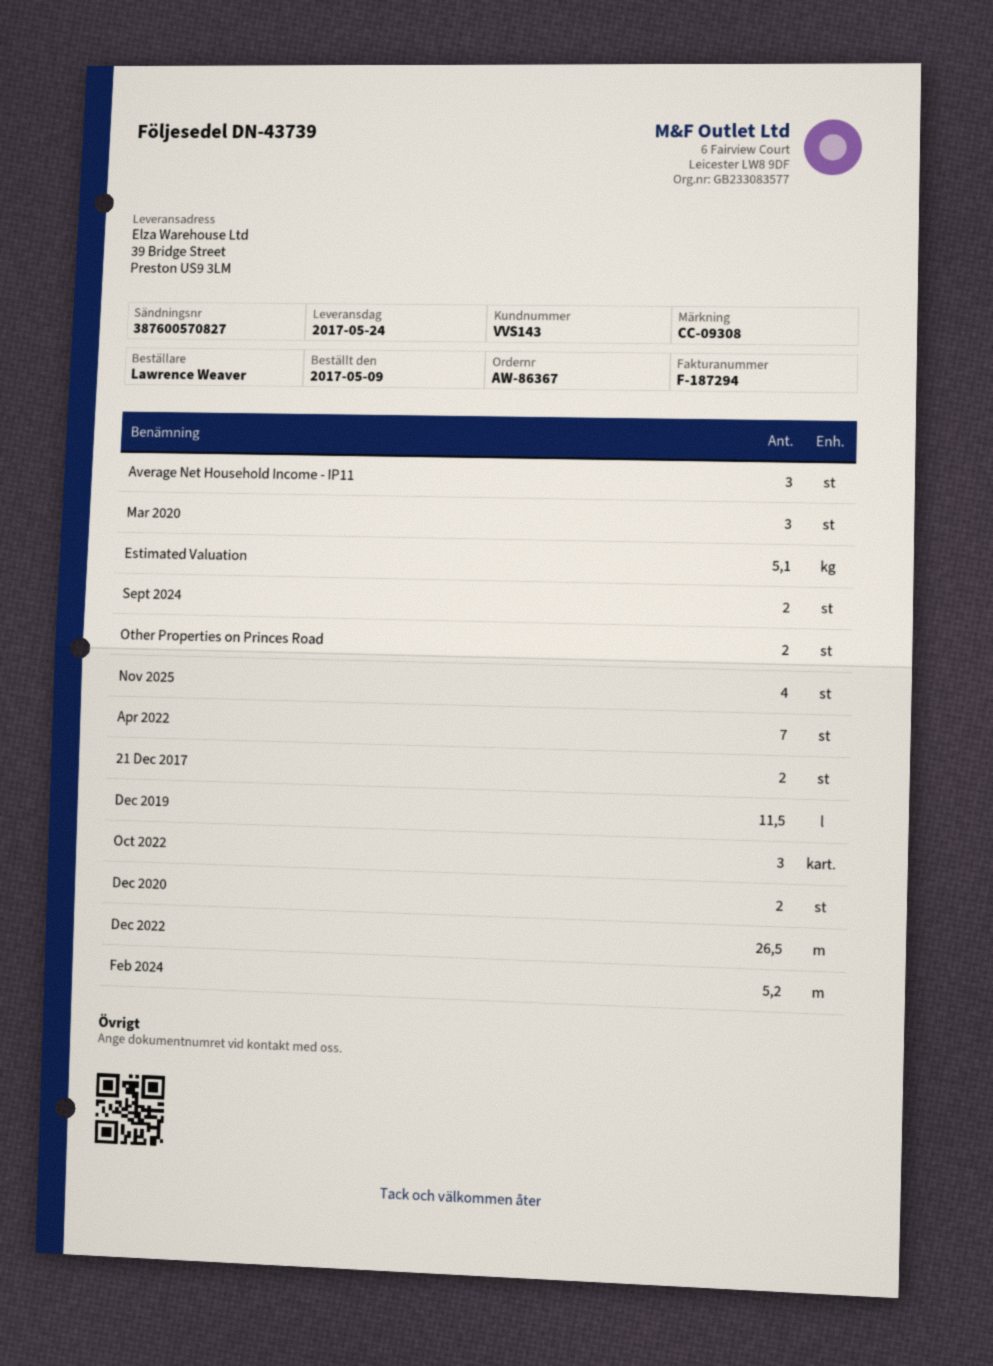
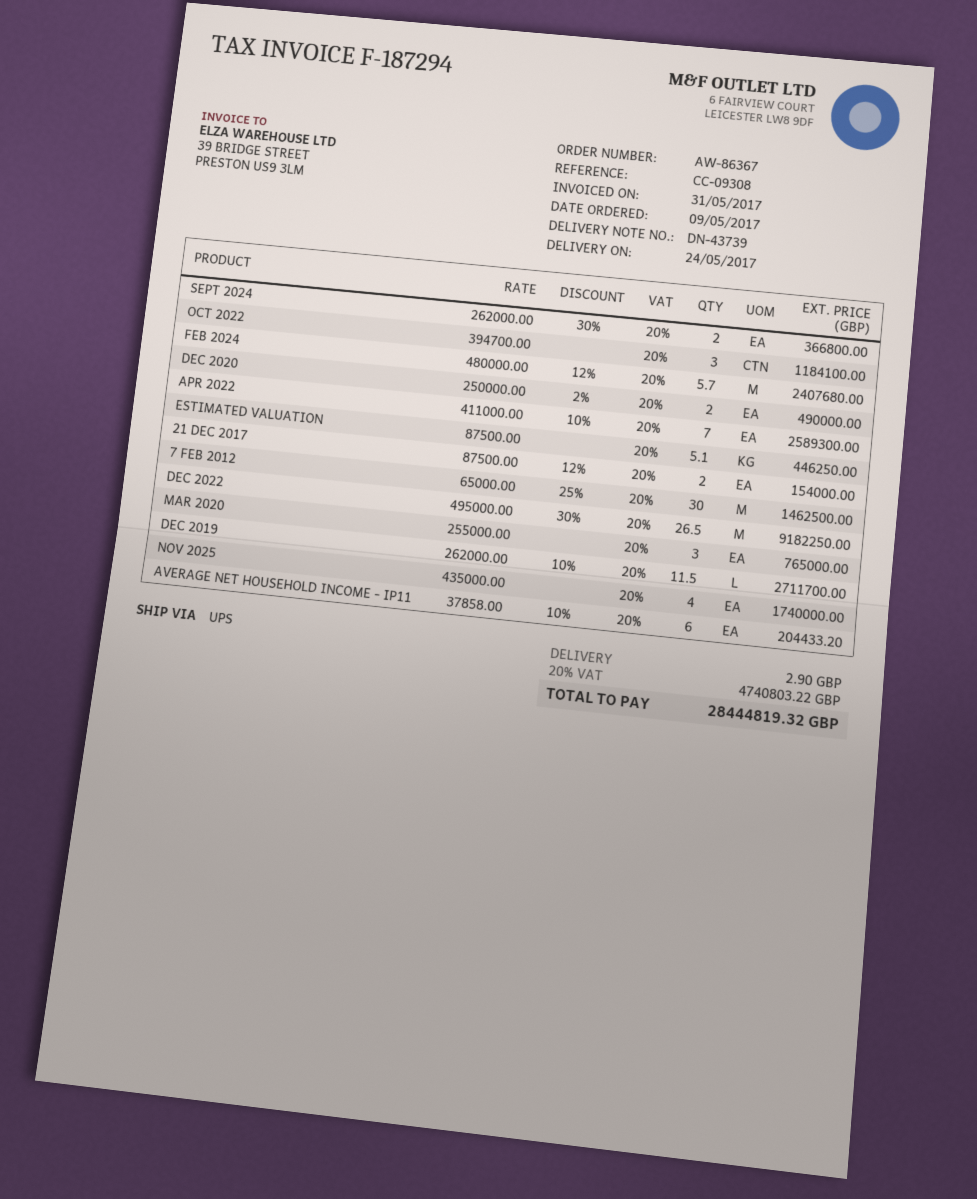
Average Net Household Income - IP11: 3 -> 6
Other Properties on Princes Road: 2 -> none
Feb 2024: 5.2 -> 5.7
7 FEB 2012: none -> 30

